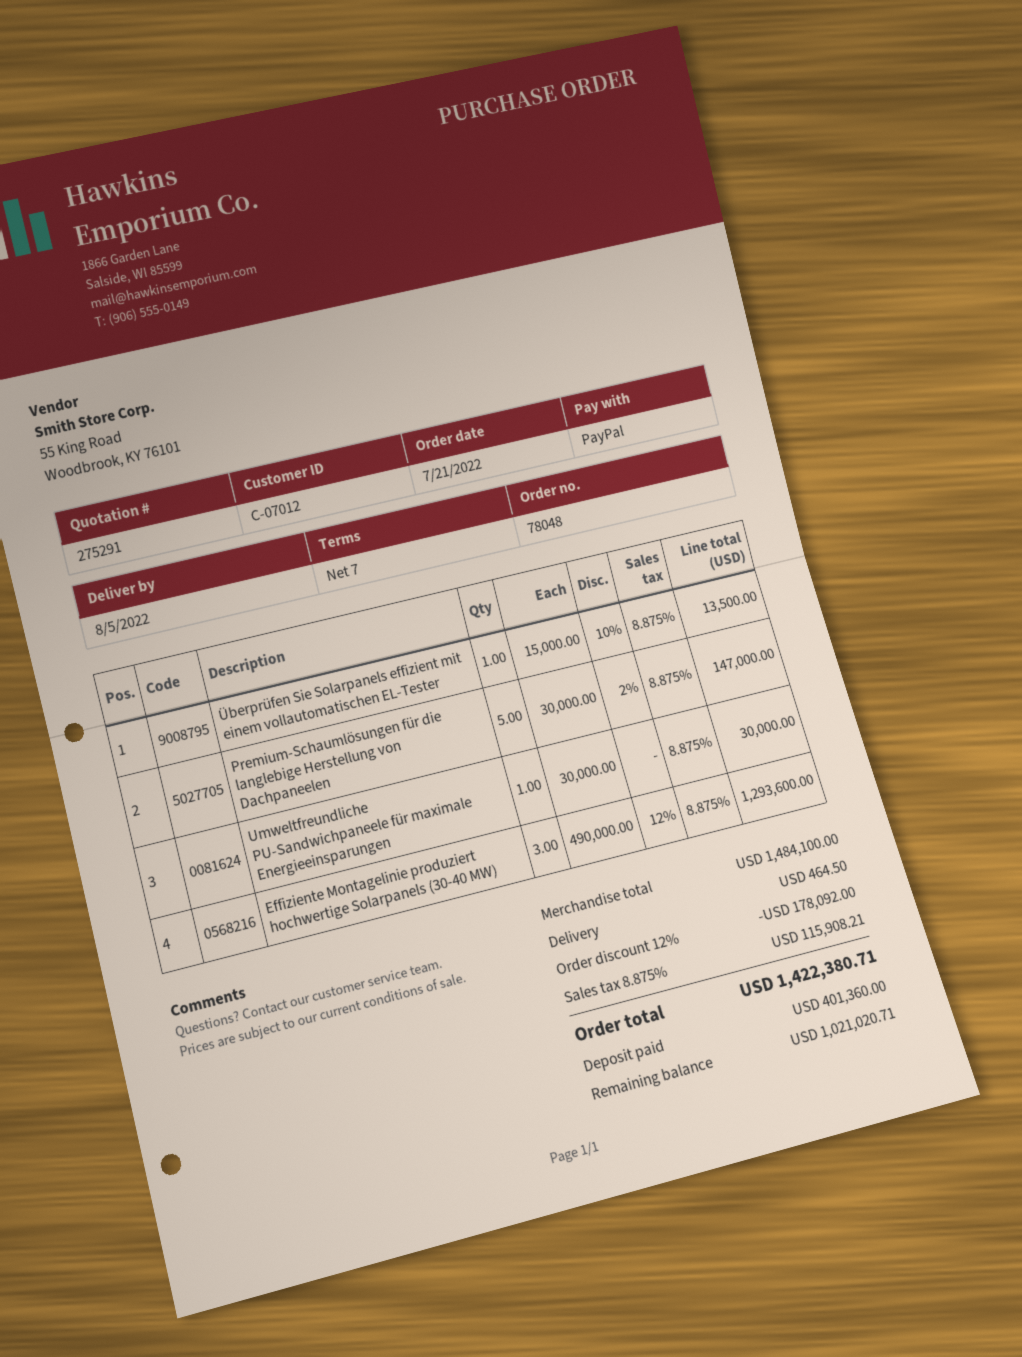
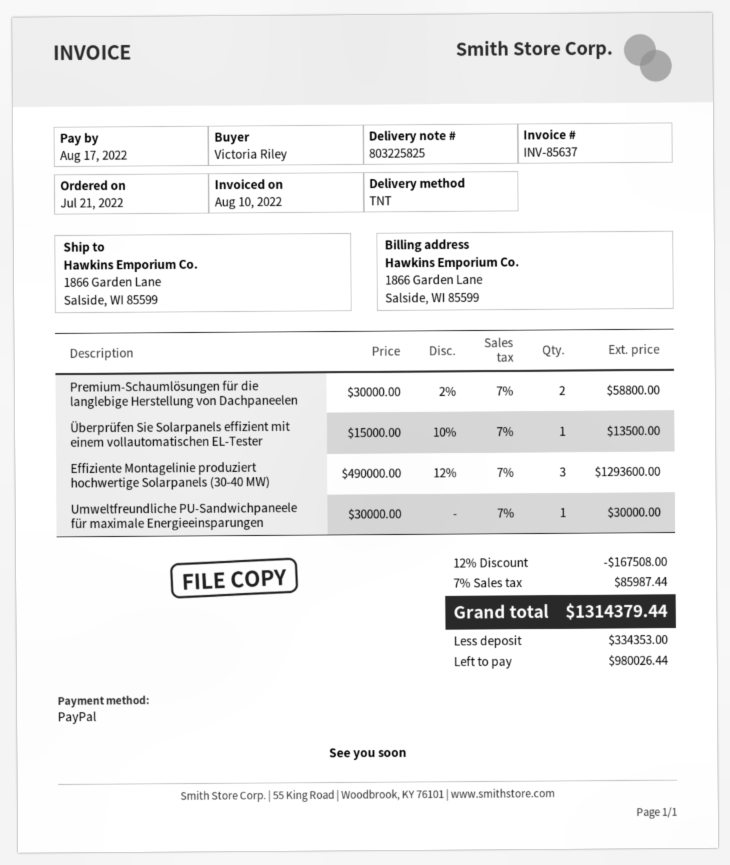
Premium-Schaumlösungen für die langlebige Herstellung von Dachpaneelen: 5 x 30000.00 - 2% = 147000.00 -> 2 x 30000.00 - 2% = 58800.00
discount: 12% = 178092.00 -> 12% = 167508.00
shipping: 464.50 -> none
tax: 8.875% = 115908.21 -> 7% = 85987.44
total: 1422380.71 -> 1314379.44
deposit: 401360.00 -> 334353.00
balance: 1021020.71 -> 980026.44

